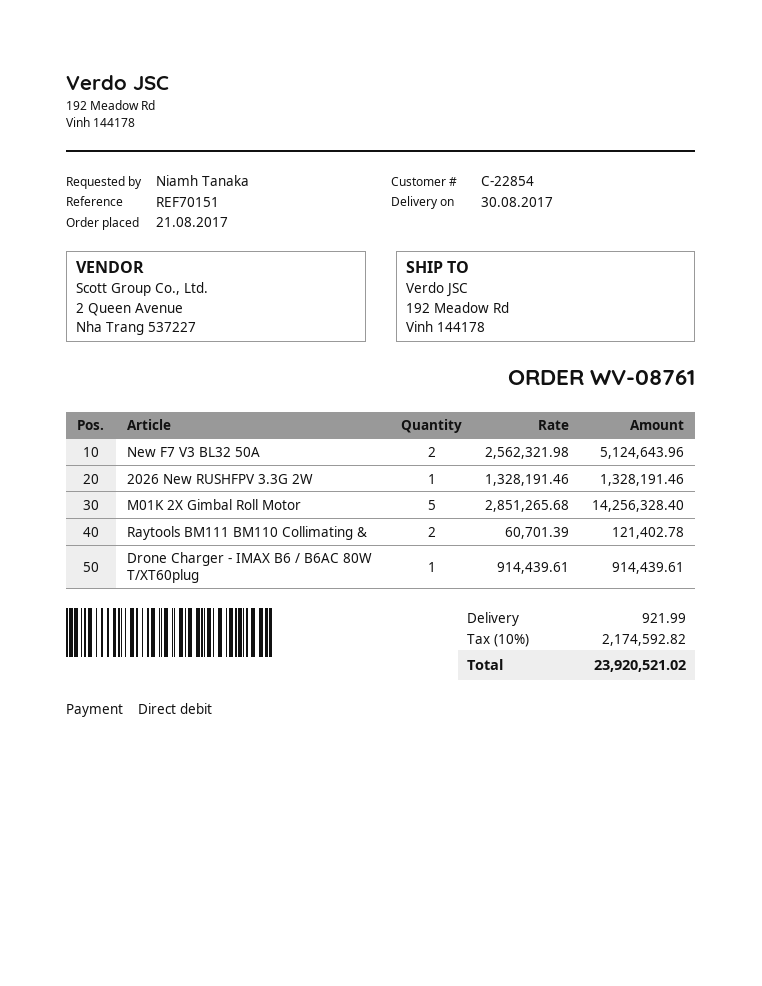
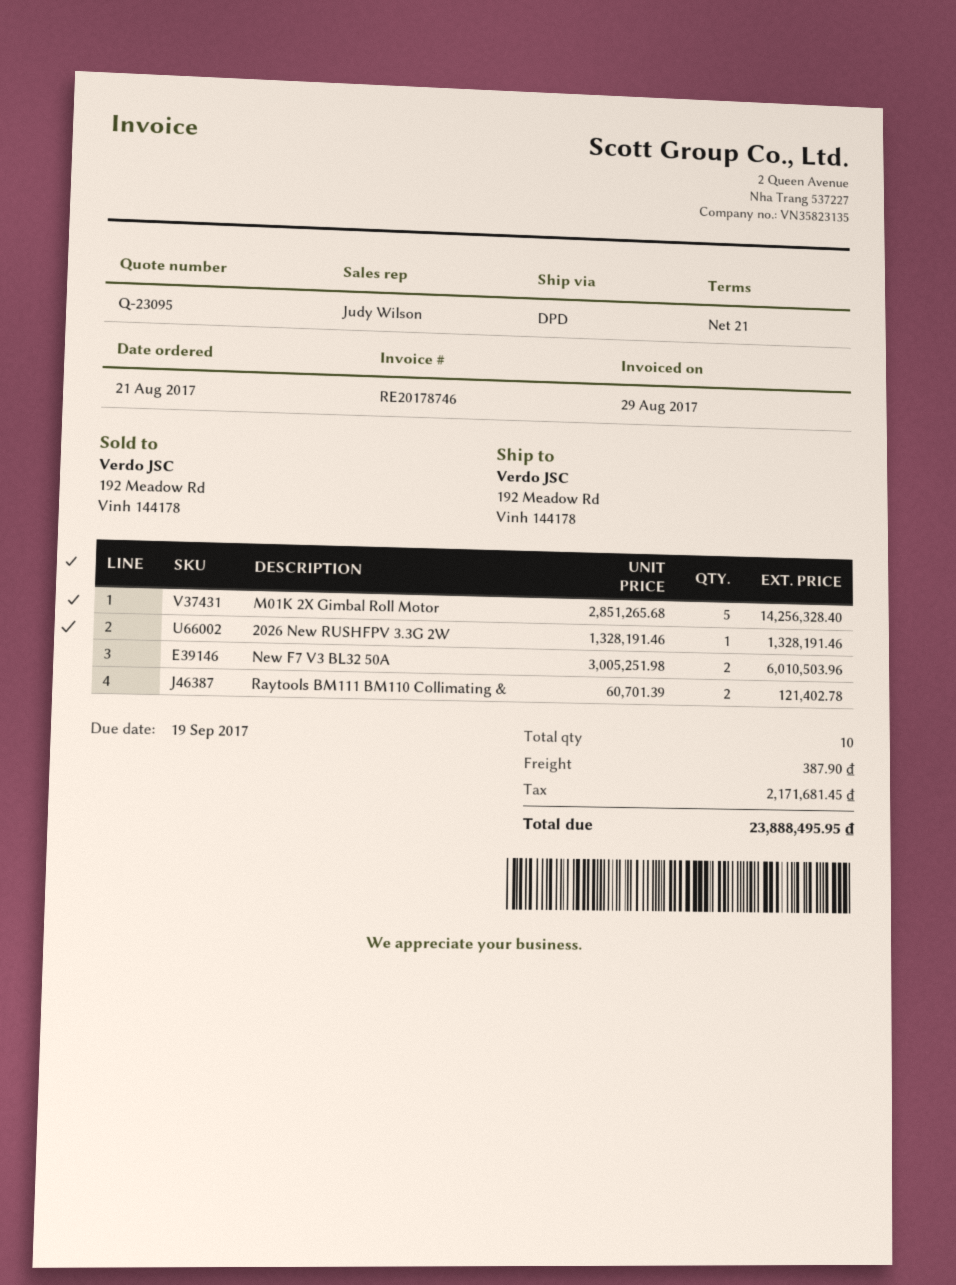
New F7 V3 BL32 50A: 2 x 2562321.98 = 5124643.96 -> 2 x 3005251.98 = 6010503.96
Drone Charger - IMAX B6 / B6AC 80W T/XT60plug: 1 x 914439.61 = 914439.61 -> none
shipping: 921.99 -> 387.90
tax: 2174592.82 -> 2171681.45
total: 23920521.02 -> 23888495.95

